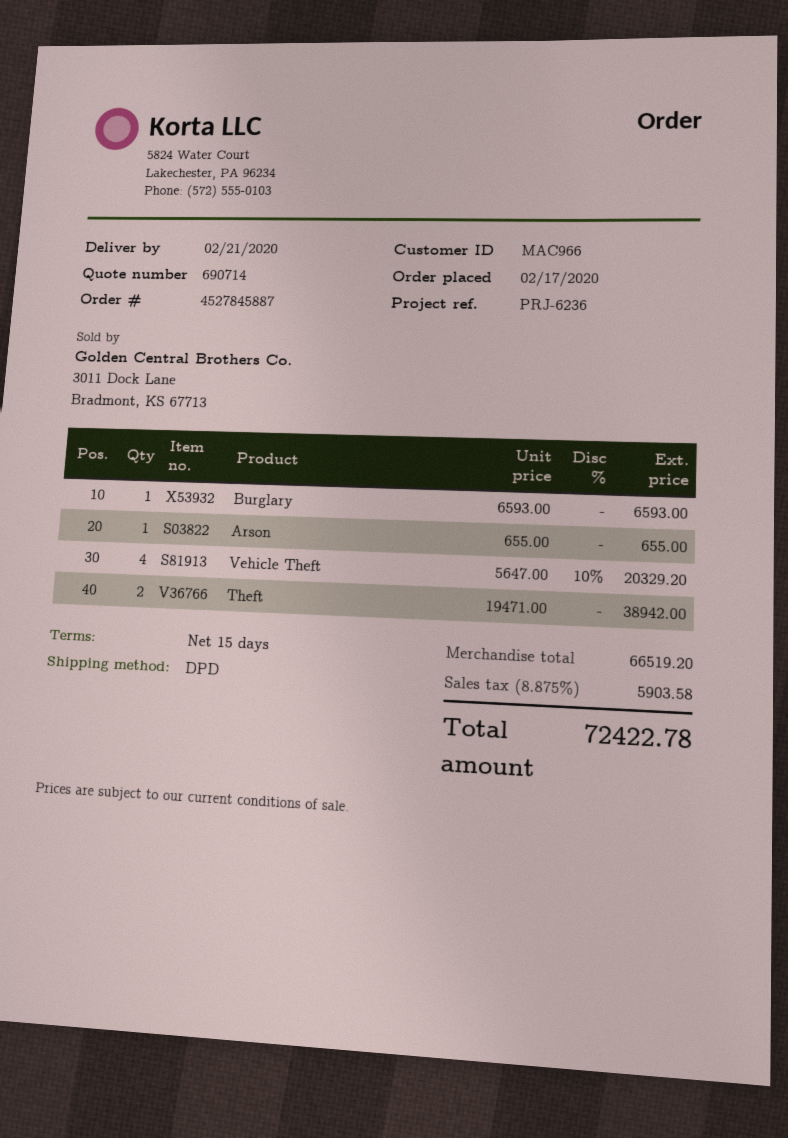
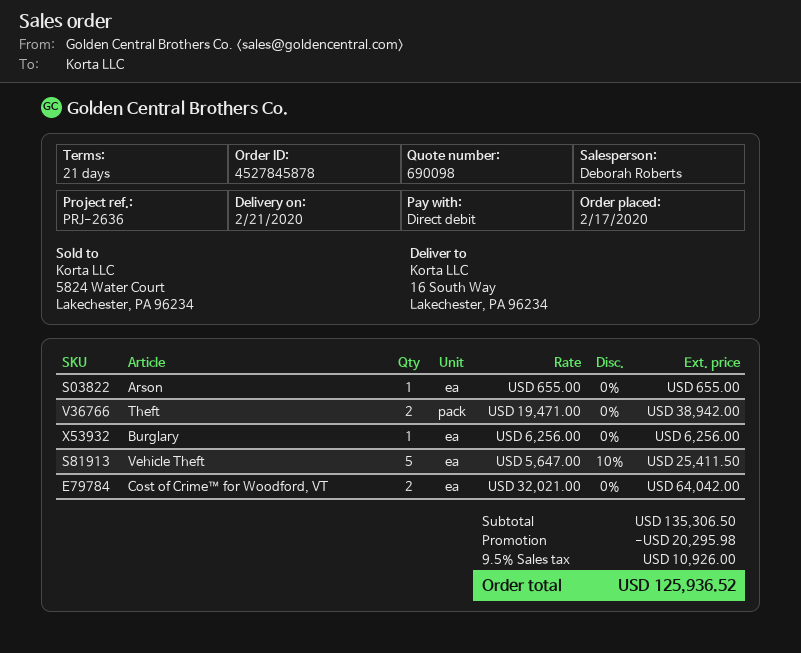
quote number: 690714 -> 690098
order number: 4527845887 -> 4527845878
payment terms: 15 days -> 21 days
reference: PRJ-6236 -> PRJ-2636
Burglary: 1 x 6593.00 = 6593.00 -> 1 x 6256.00 = 6256.00
Vehicle Theft: 4 x 5647.00 - 10% = 20329.20 -> 5 x 5647.00 - 10% = 25411.50
Cost of Crime™ for Woodford, VT: none -> 2 x 32021.00 = 64042.00
subtotal: 66519.20 -> 135306.50
discount: none -> 20295.98
tax: 8.875% = 5903.58 -> 9.5% = 10926.00
total: 72422.78 -> 125936.52

